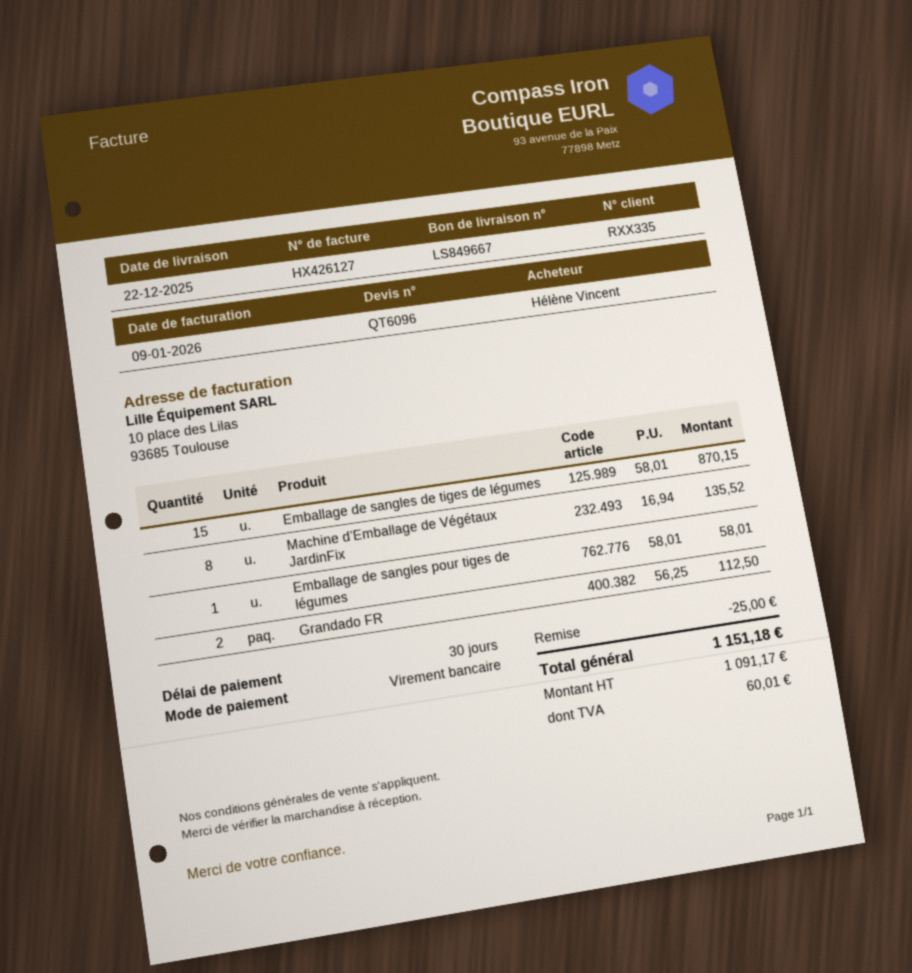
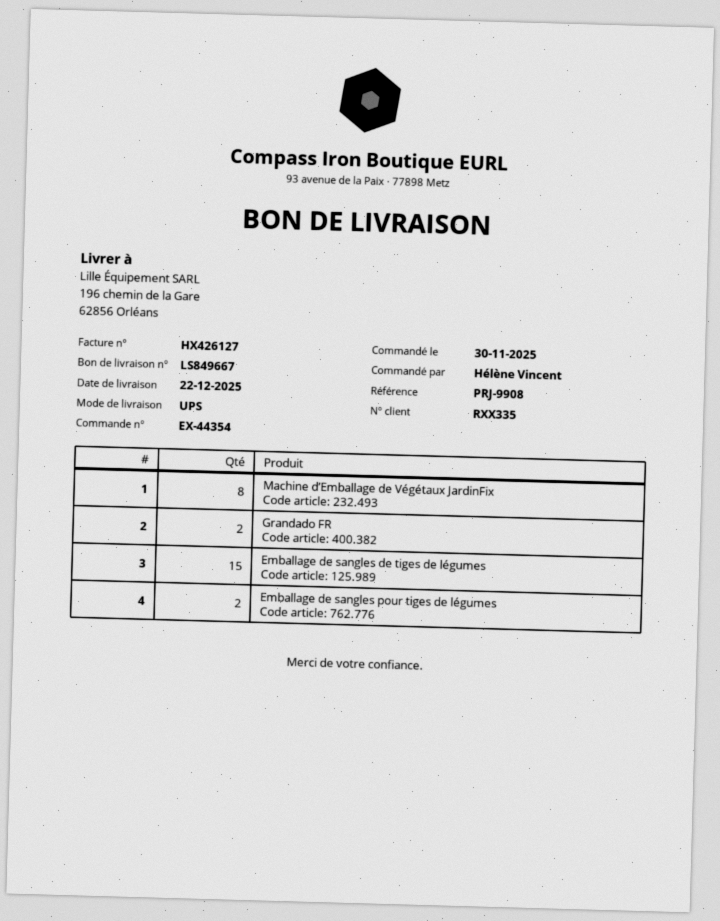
Emballage de sangles pour tiges de légumes: 1 -> 2

